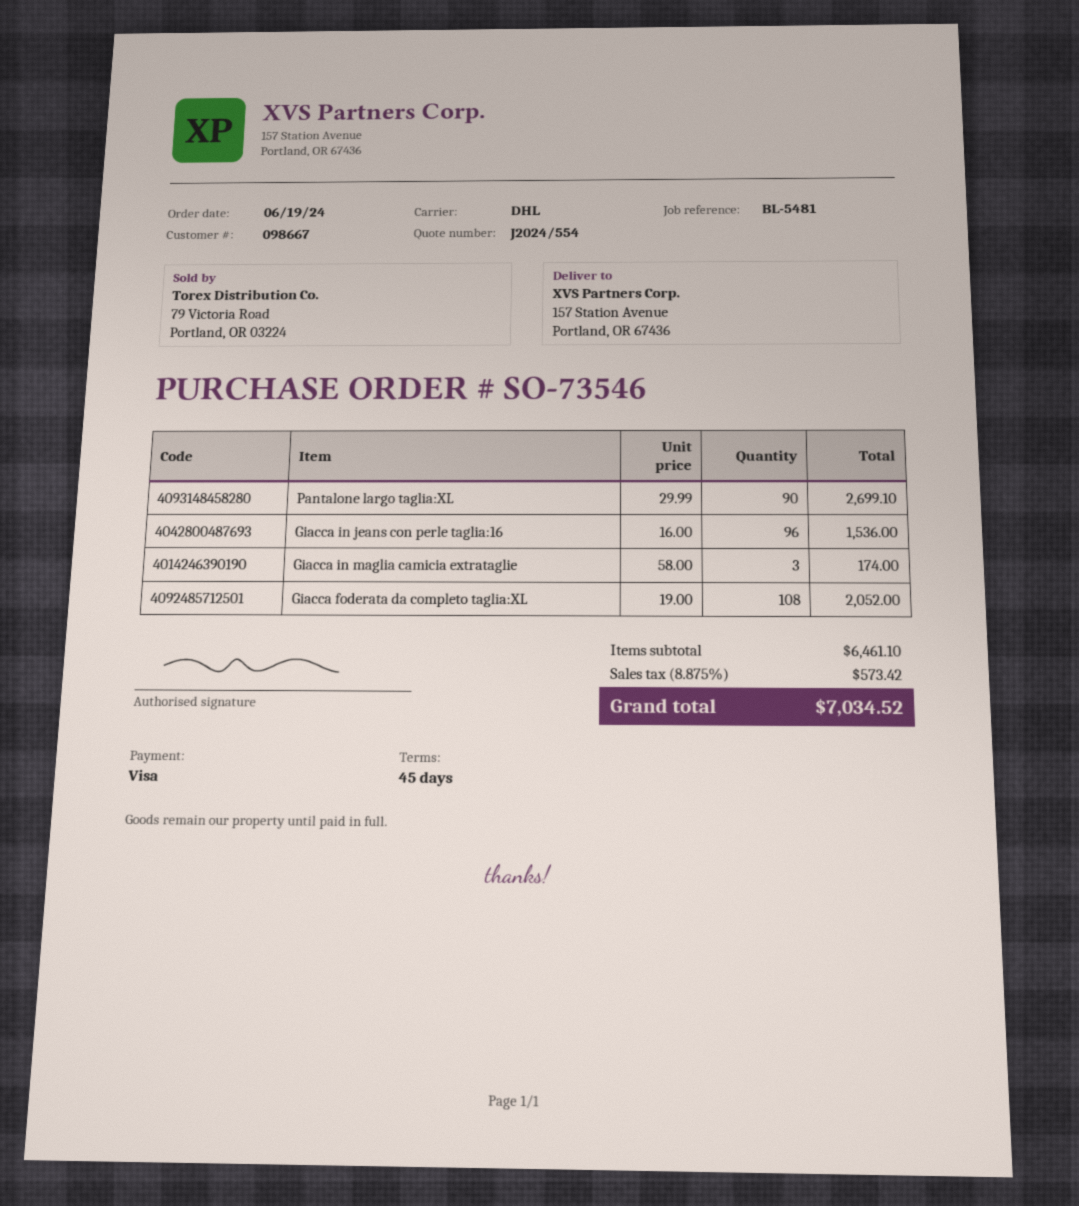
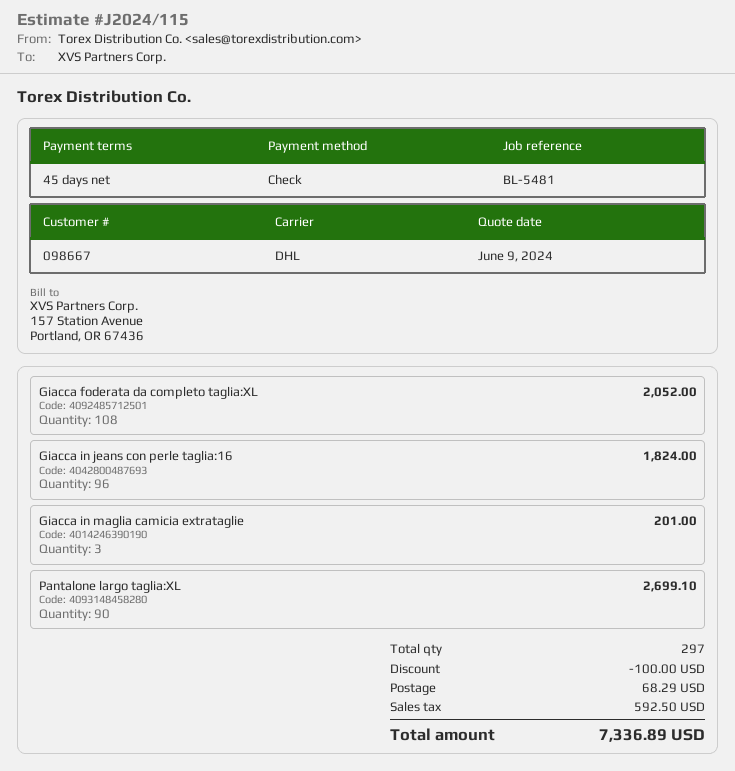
quote number: J2024/554 -> J2024/115
payment method: Visa -> cheque
Giacca in jeans con perle taglia:16: 96 for 1536.00 -> 96 for 1824.00
Giacca in maglia camicia extrataglie: 3 for 174.00 -> 3 for 201.00
discount: none -> 100.00
shipping: none -> 68.29
tax: 573.42 -> 592.50
total: 7034.52 -> 7336.89

